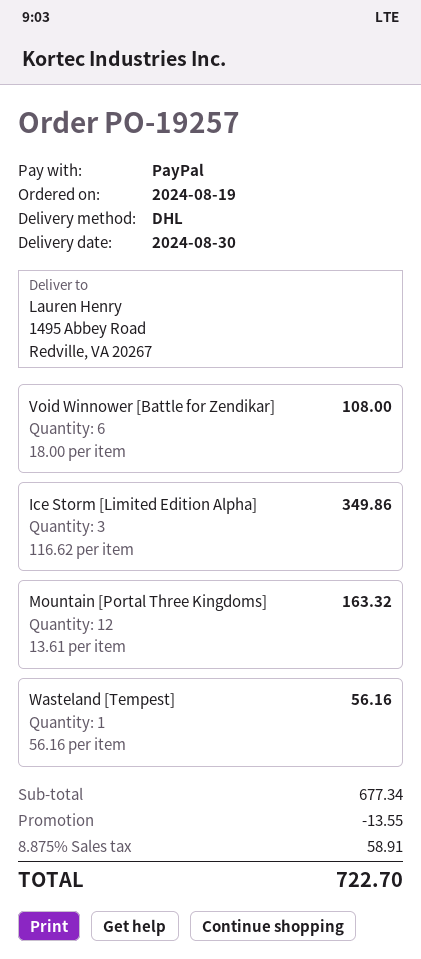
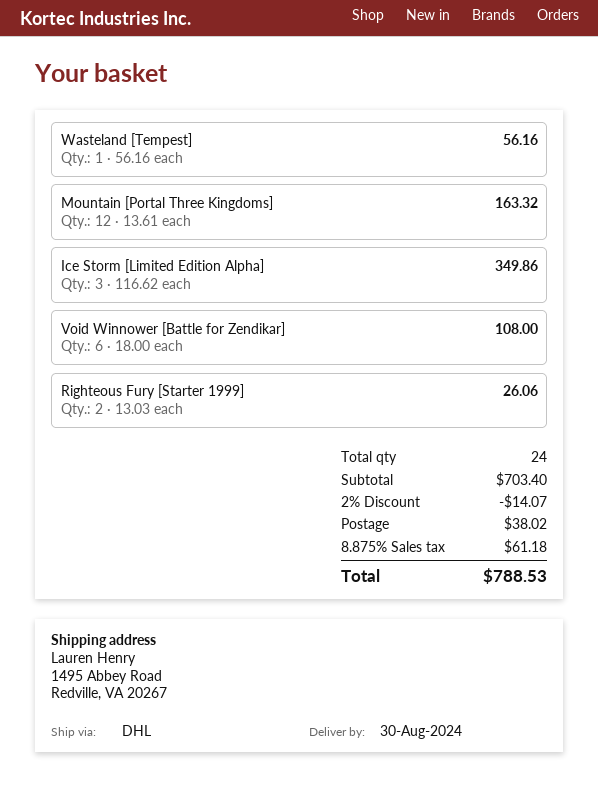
Righteous Fury [Starter 1999]: none -> 2 x 13.03 = 26.06
subtotal: 677.34 -> 703.40
discount: 13.55 -> 14.07
shipping: none -> 38.02
tax: 8.875% = 58.91 -> 8.875% = 61.18
total: 722.70 -> 788.53

